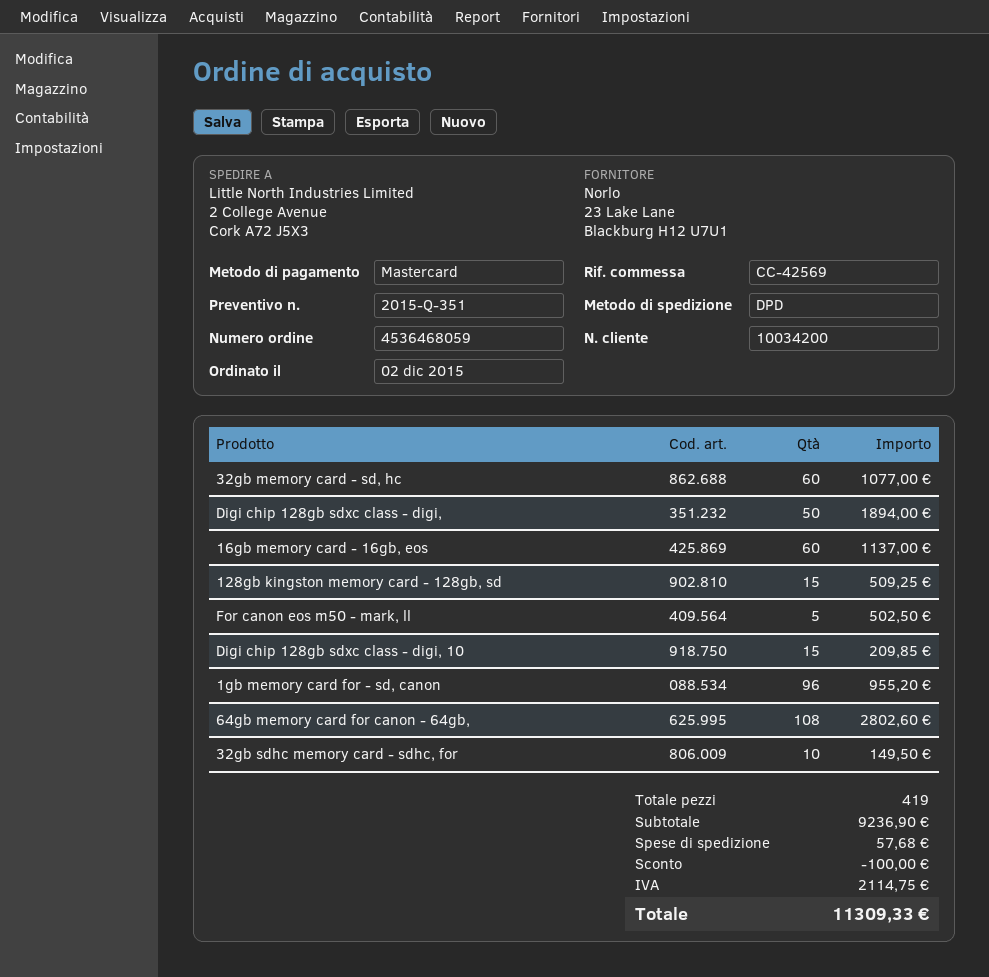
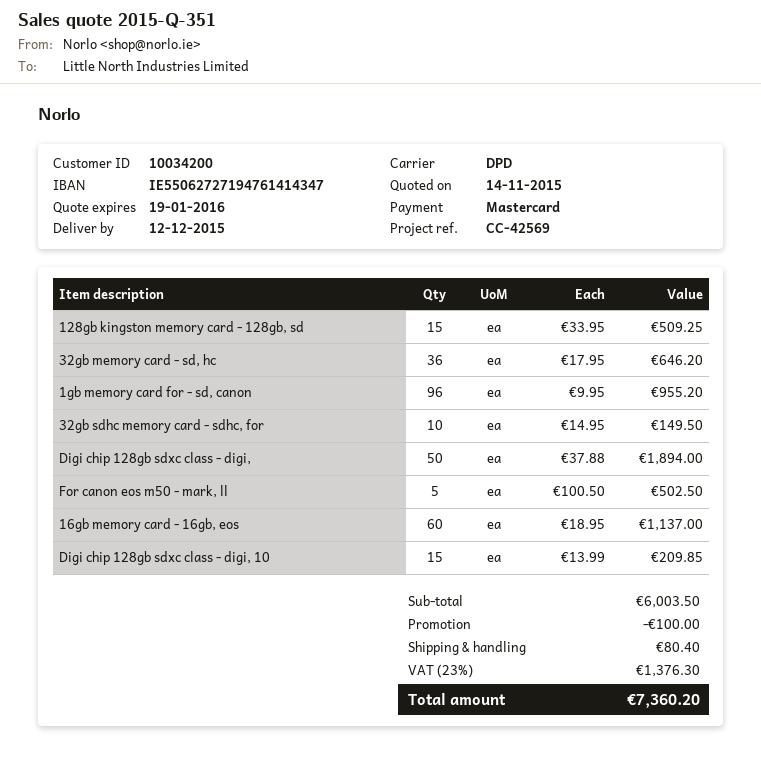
32gb memory card - sd, hc: 60 for 1077.00 -> 36 for 646.20
64gb memory card for canon - 64gb,: 108 for 2802.60 -> none
subtotal: 9236.90 -> 6003.50
shipping: 57.68 -> 80.40
tax: 2114.75 -> 1376.30
total: 11309.33 -> 7360.20

